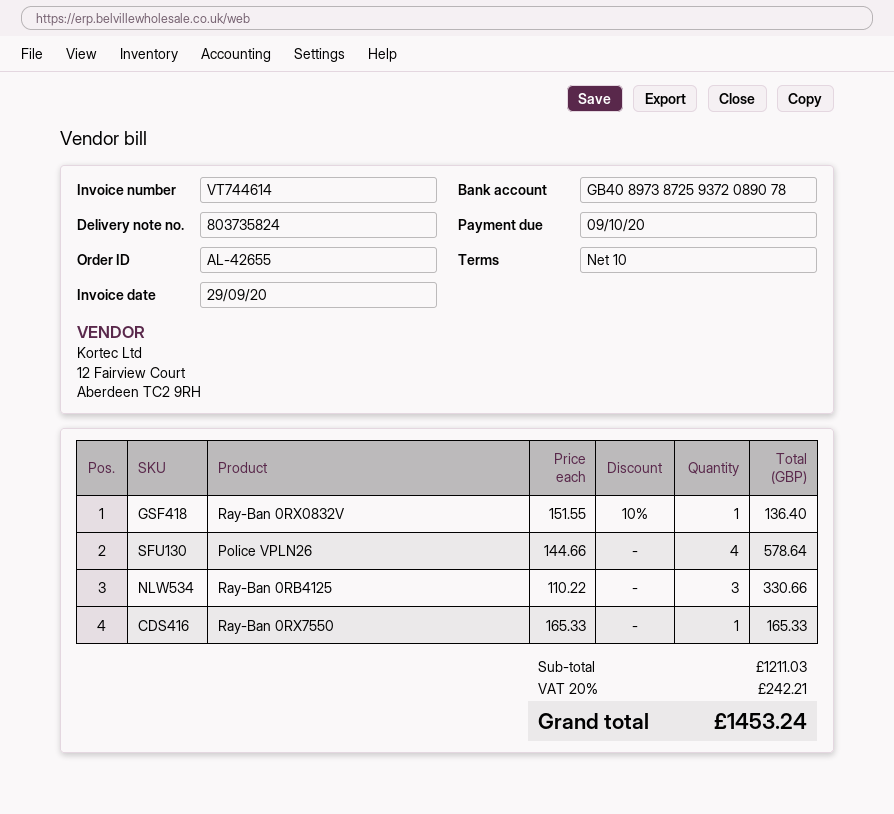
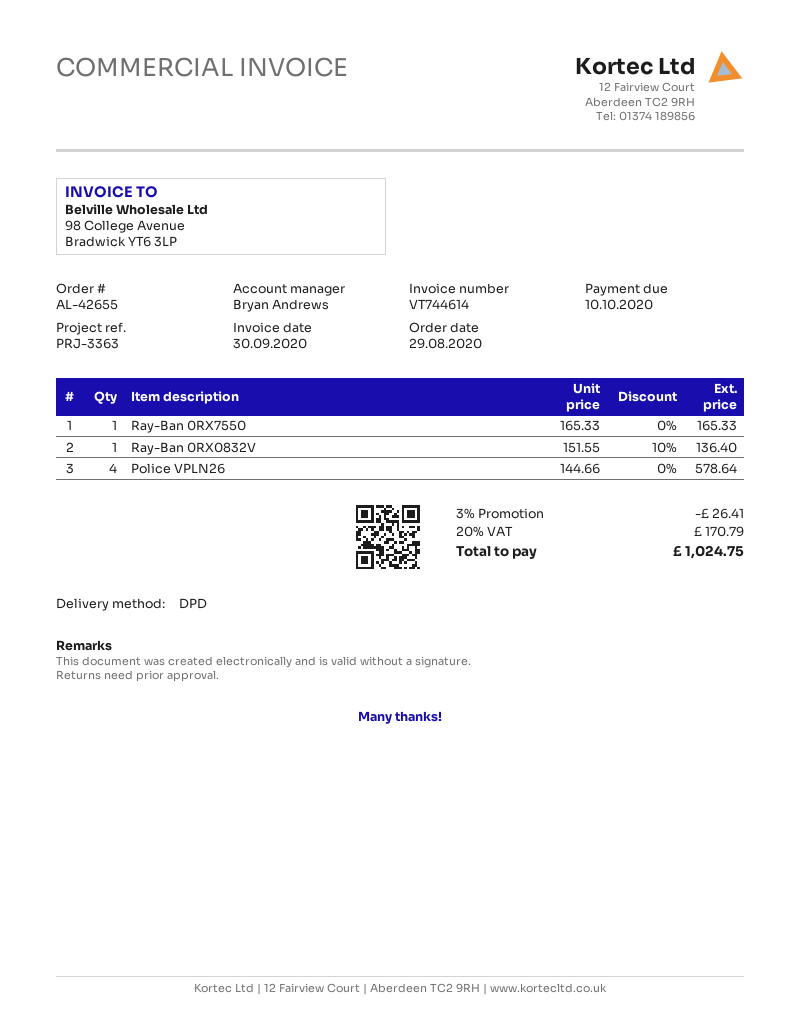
invoice date: 2020-09-29 -> 2020-09-30
due date: 2020-10-09 -> 2020-10-10
Ray-Ban 0RB4125: 3 x 110.22 = 330.66 -> none
discount: none -> 3% = 26.41
tax: 20% = 242.21 -> 20% = 170.79
total: 1453.24 -> 1024.75

